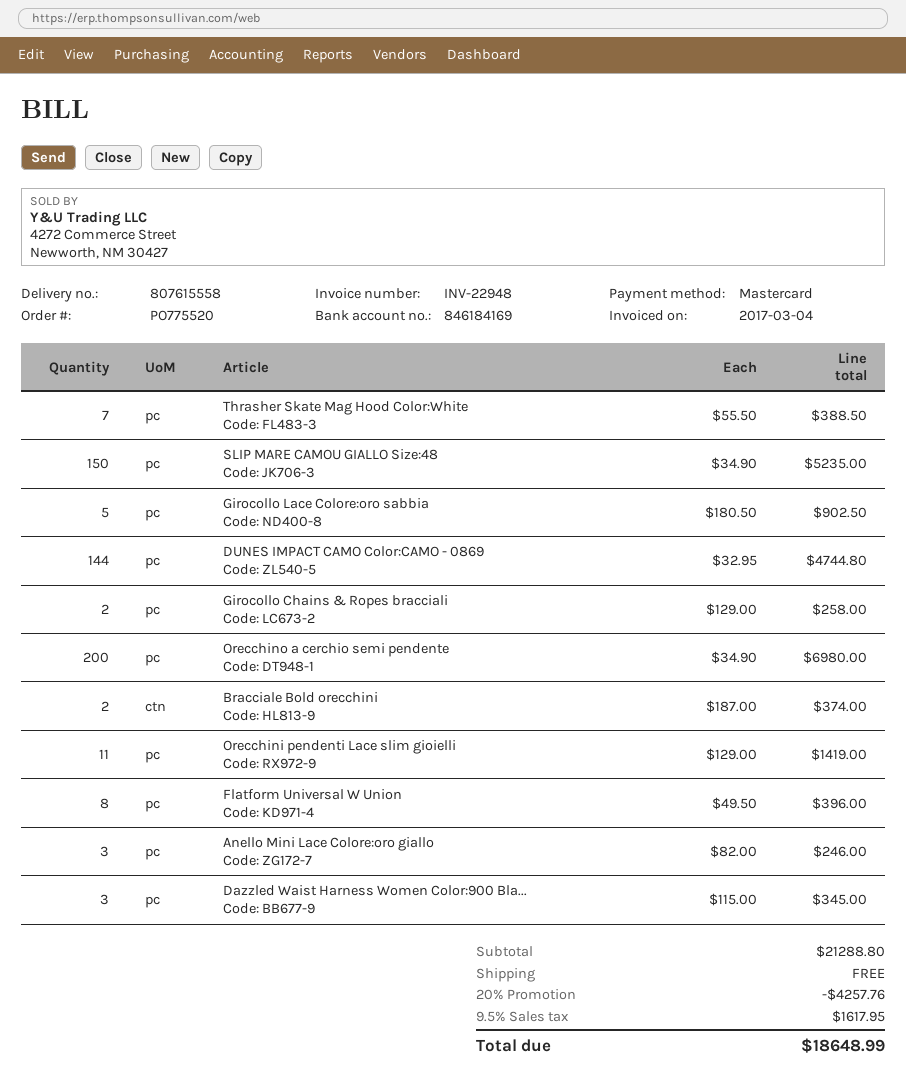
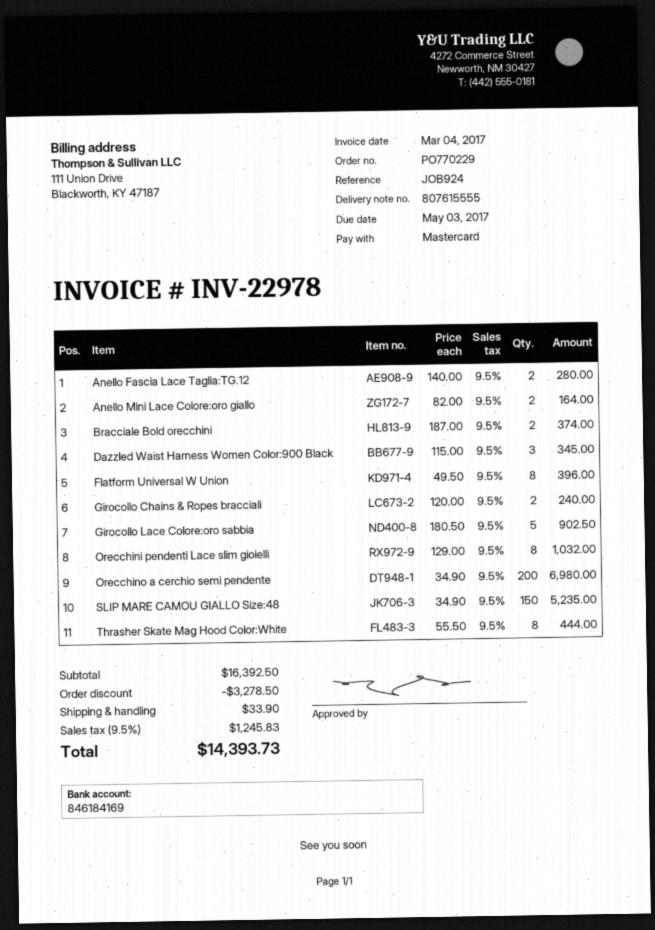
order number: PO775520 -> PO770229
delivery note number: 807615558 -> 807615555
invoice number: INV-22948 -> INV-22978
Thrasher Skate Mag Hood Color:White: 7 x 55.50 = 388.50 -> 8 x 55.50 = 444.00
DUNES IMPACT CAMO Color:CAMO - 0869: 144 x 32.95 = 4744.80 -> none
Girocollo Chains & Ropes bracciali: 2 x 129.00 = 258.00 -> 2 x 120.00 = 240.00
Orecchini pendenti Lace slim gioielli: 11 x 129.00 = 1419.00 -> 8 x 129.00 = 1032.00
Anello Mini Lace Colore:oro giallo: 3 x 82.00 = 246.00 -> 2 x 82.00 = 164.00
Anello Fascia Lace Taglia:TG.12: none -> 2 x 140.00 = 280.00
subtotal: 21288.80 -> 16392.50
discount: 4257.76 -> 3278.50
shipping: 0.00 -> 33.90
tax: 9.5% = 1617.95 -> 9.5% = 1245.83
total: 18648.99 -> 14393.73

